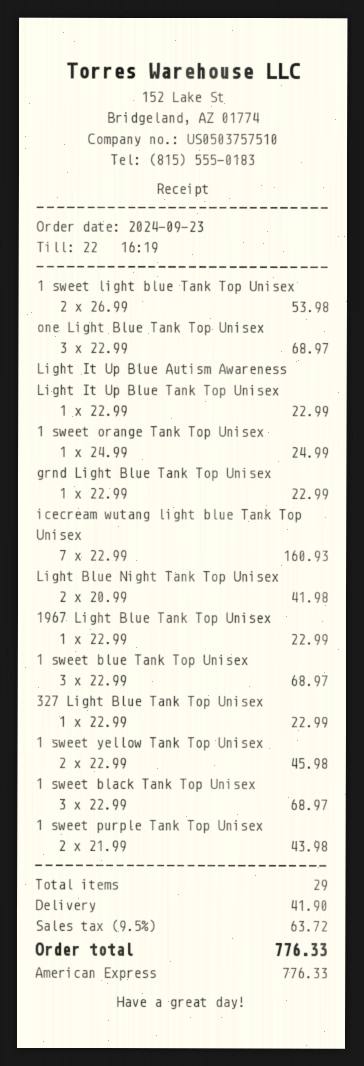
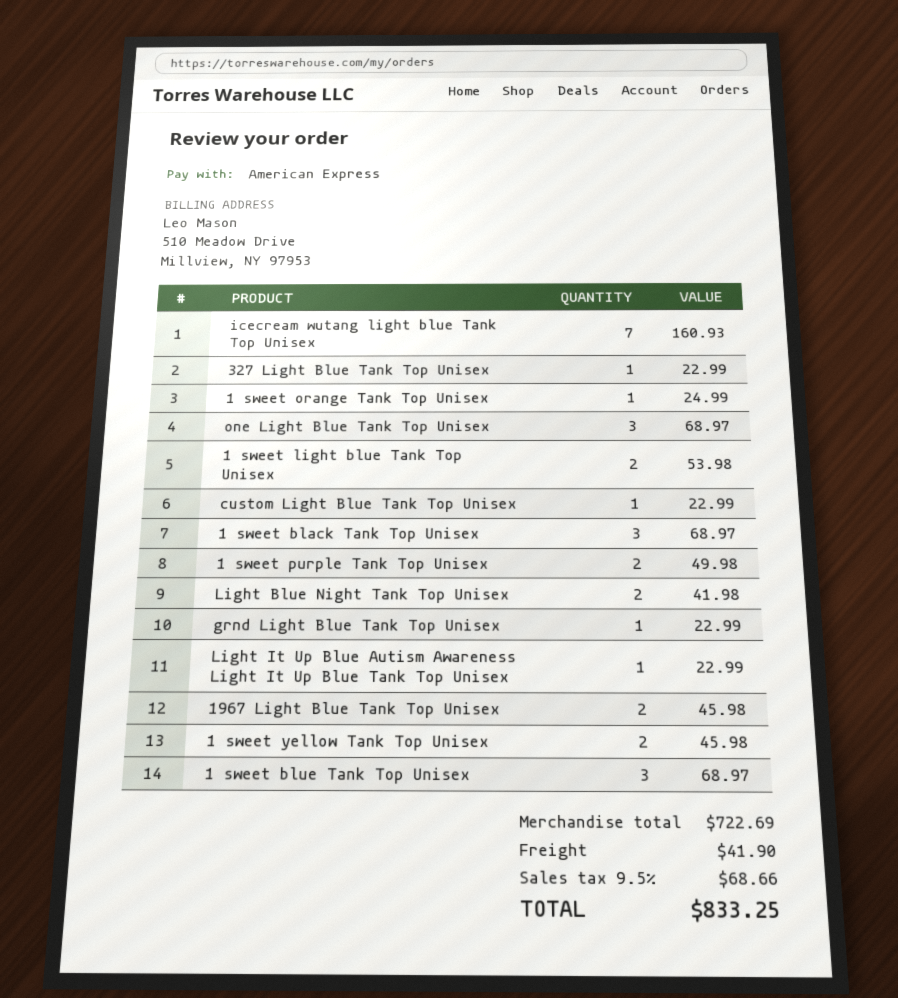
1967 Light Blue Tank Top Unisex: 1 for 22.99 -> 2 for 45.98
1 sweet purple Tank Top Unisex: 2 for 43.98 -> 2 for 49.98
custom Light Blue Tank Top Unisex: none -> 1 for 22.99
tax: 9.5% = 63.72 -> 9.5% = 68.66
total: 776.33 -> 833.25

